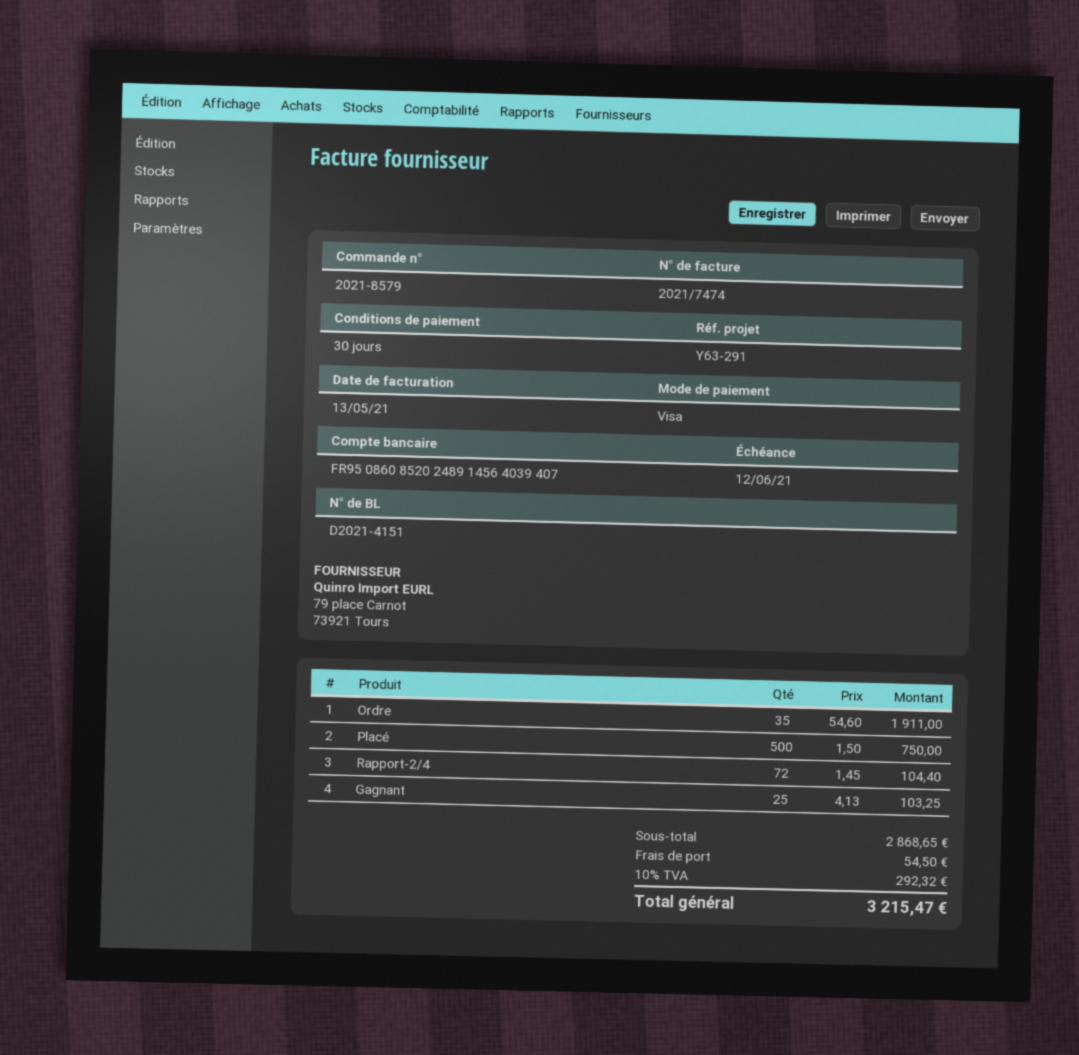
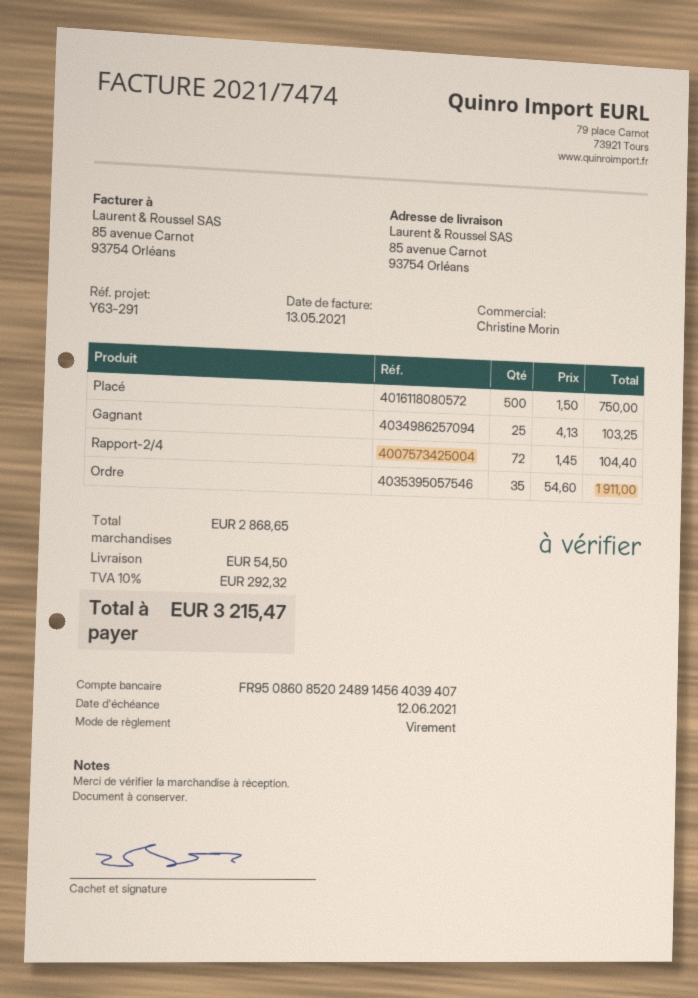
payment method: Visa -> bank transfer

